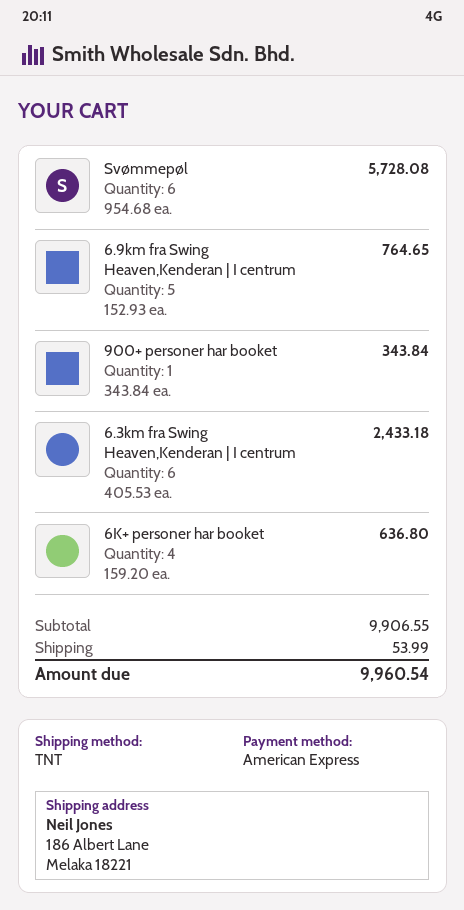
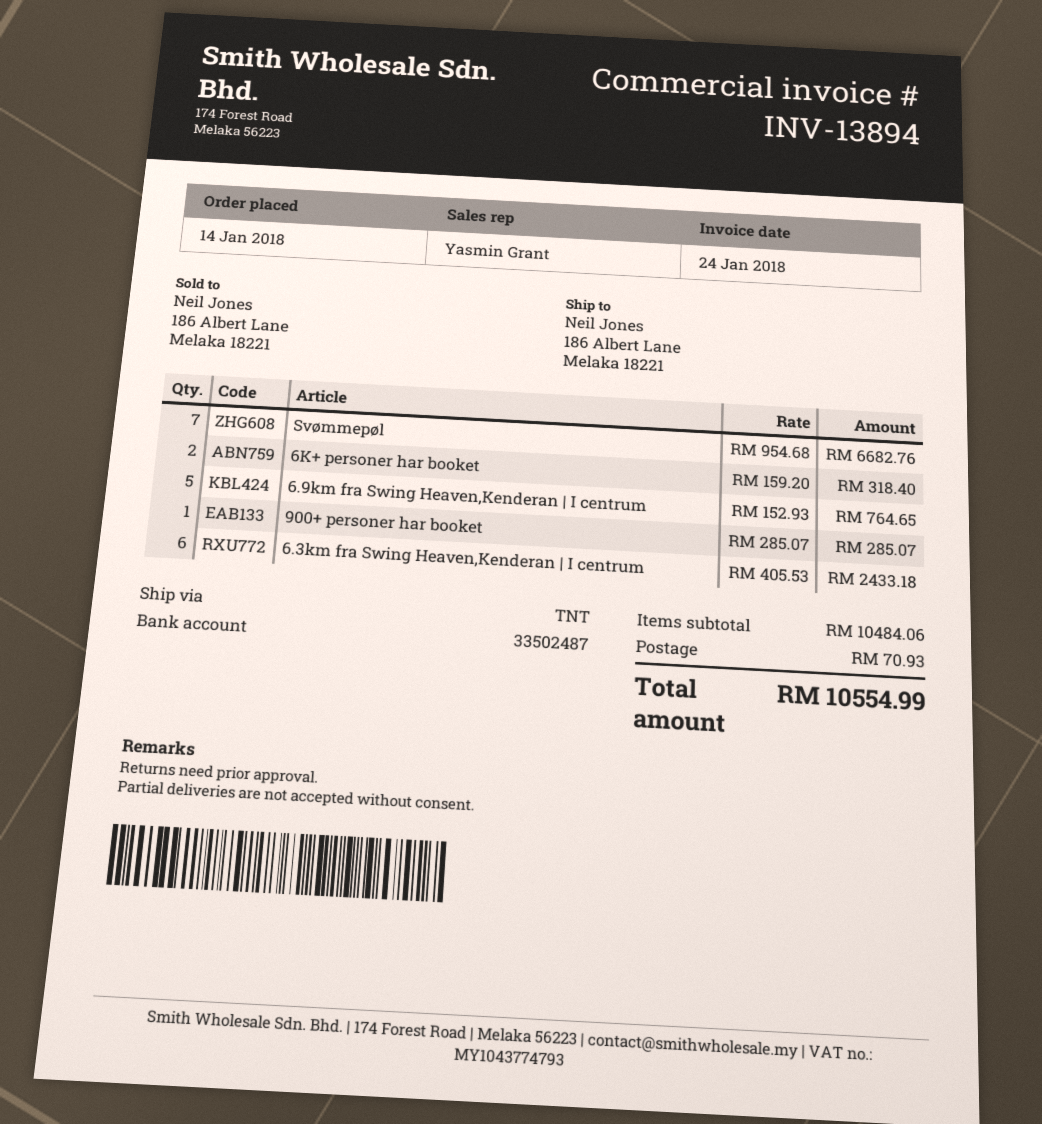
Svømmepøl: 6 x 954.68 = 5728.08 -> 7 x 954.68 = 6682.76
900+ personer har booket: 1 x 343.84 = 343.84 -> 1 x 285.07 = 285.07
6K+ personer har booket: 4 x 159.20 = 636.80 -> 2 x 159.20 = 318.40
subtotal: 9906.55 -> 10484.06
shipping: 53.99 -> 70.93
total: 9960.54 -> 10554.99

